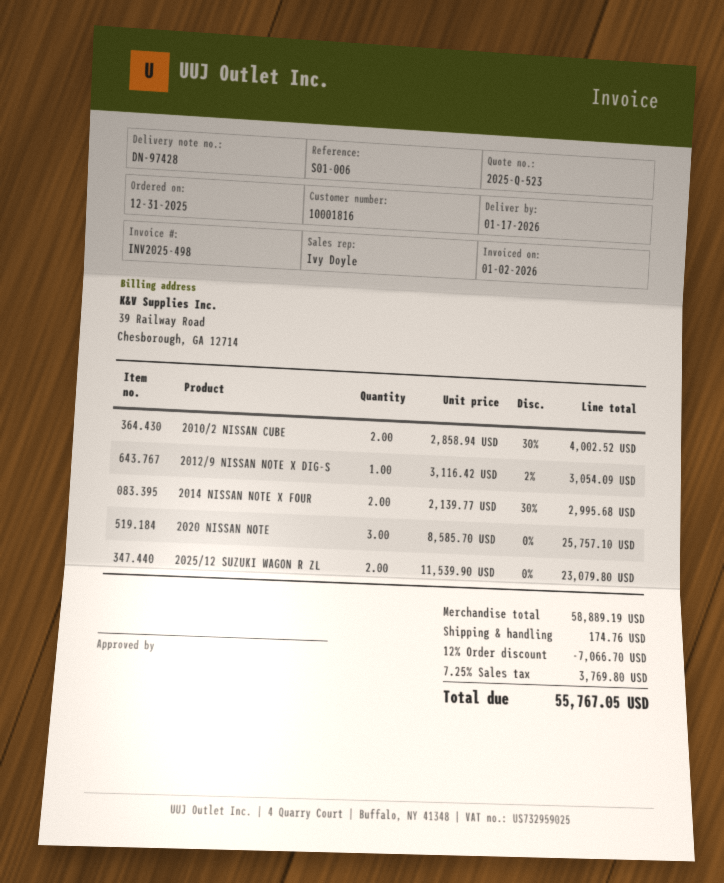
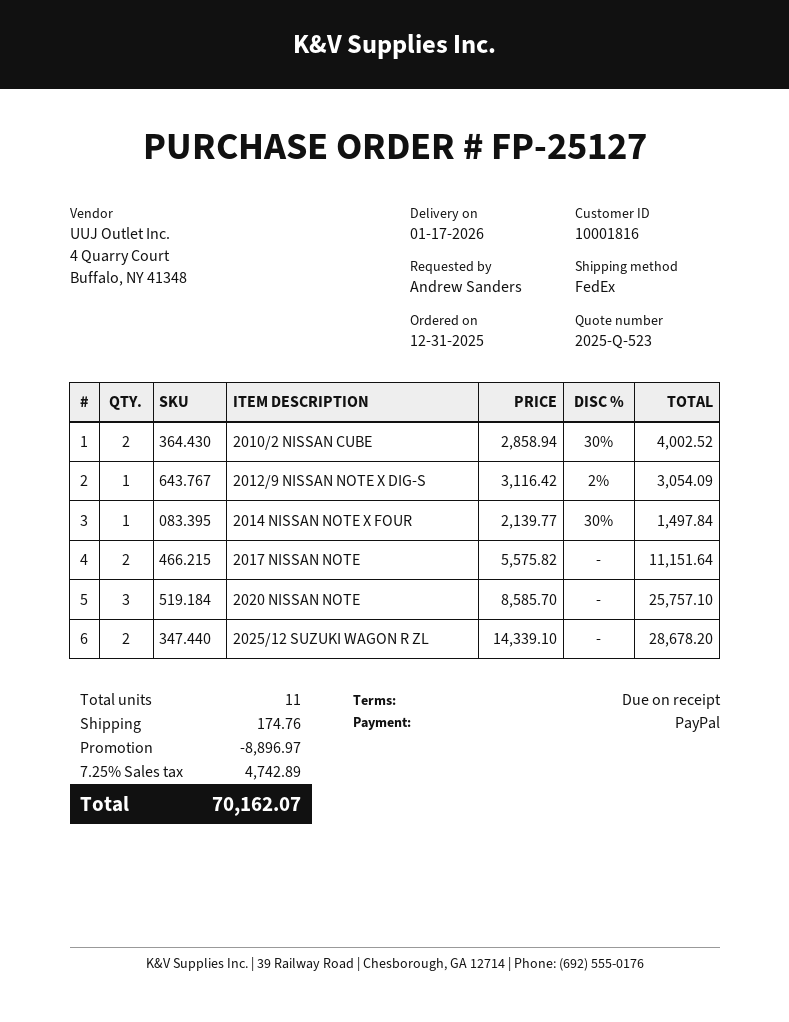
2014 NISSAN NOTE X FOUR: 2 x 2139.77 - 30% = 2995.68 -> 1 x 2139.77 - 30% = 1497.84
2025/12 SUZUKI WAGON R ZL: 2 x 11539.90 = 23079.80 -> 2 x 14339.10 = 28678.20
2017 NISSAN NOTE: none -> 2 x 5575.82 = 11151.64
discount: 7066.70 -> 8896.97
tax: 7.25% = 3769.80 -> 7.25% = 4742.89
total: 55767.05 -> 70162.07

